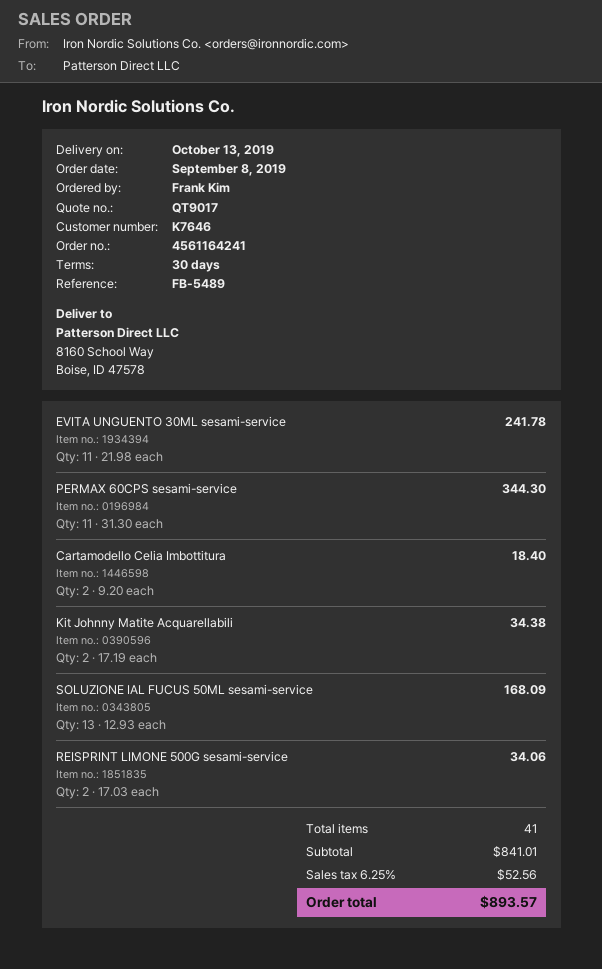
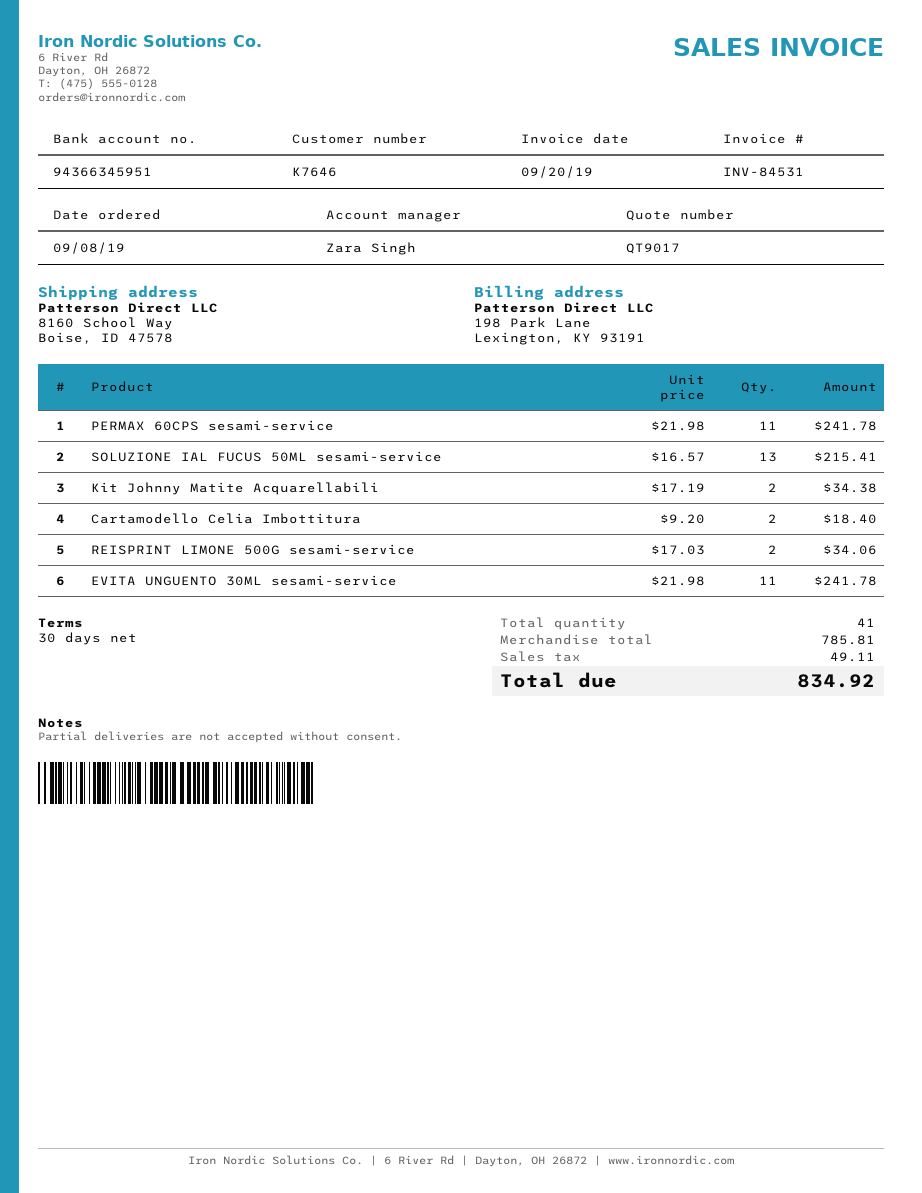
PERMAX 60CPS sesami-service: 11 x 31.30 = 344.30 -> 11 x 21.98 = 241.78
SOLUZIONE IAL FUCUS 50ML sesami-service: 13 x 12.93 = 168.09 -> 13 x 16.57 = 215.41
subtotal: 841.01 -> 785.81
tax: 52.56 -> 49.11
total: 893.57 -> 834.92

